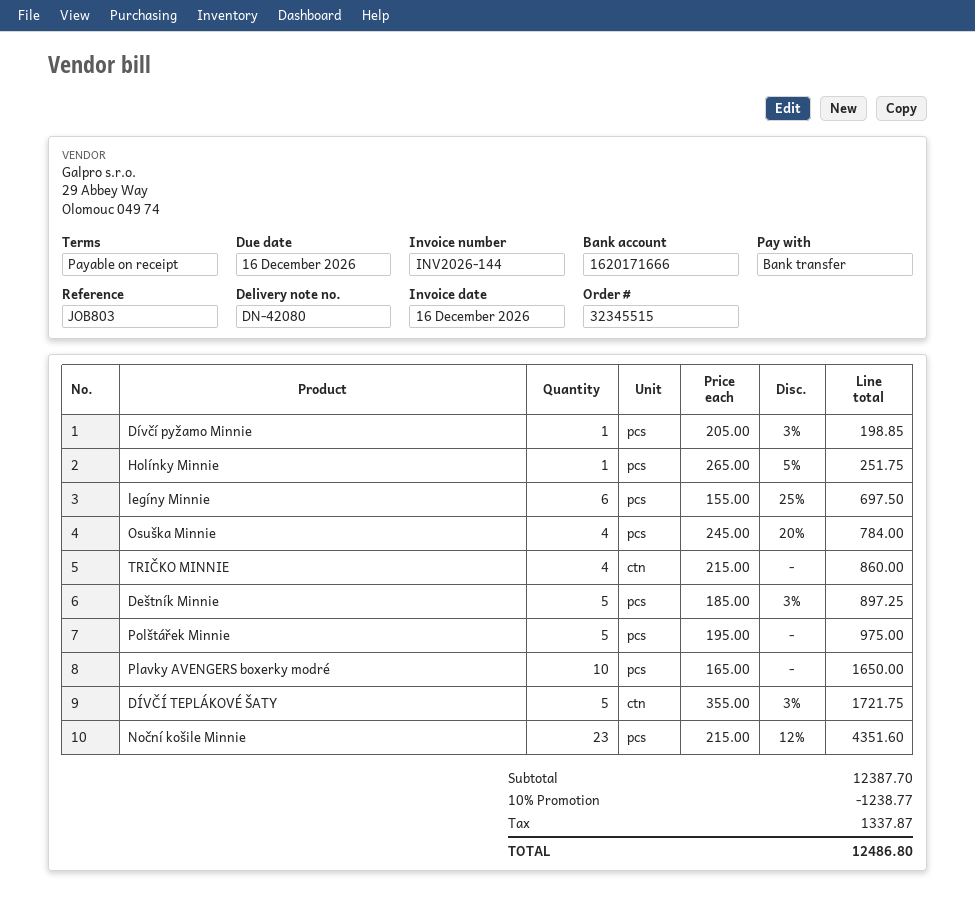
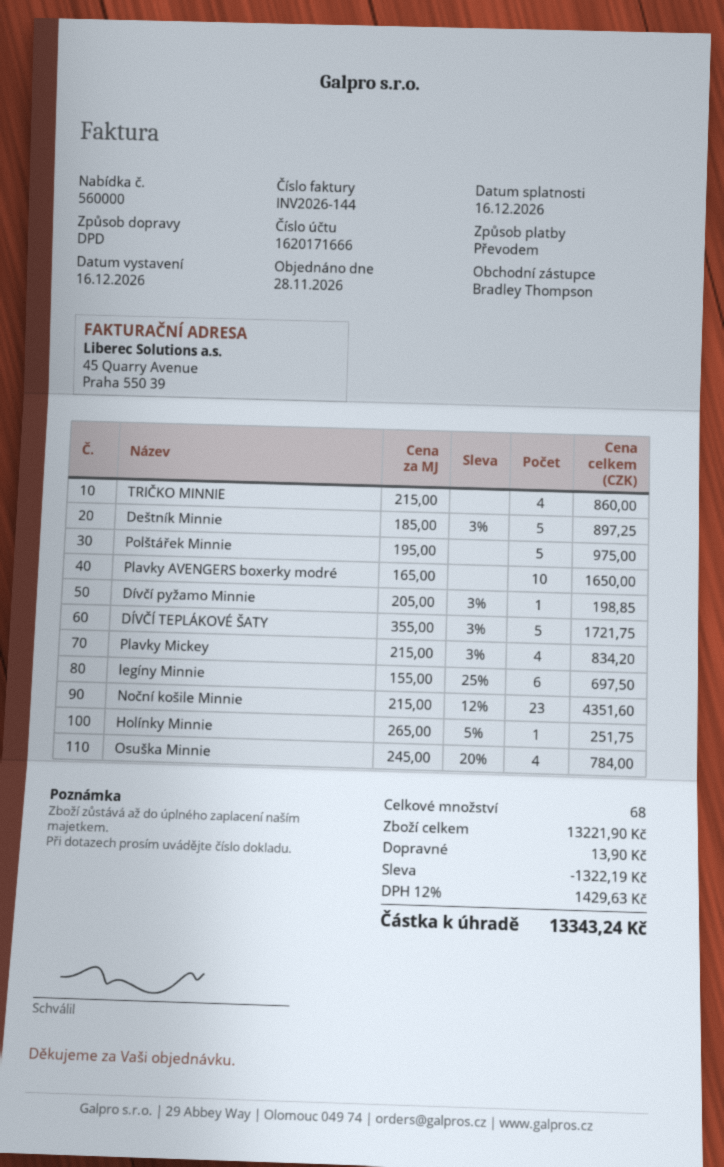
Plavky Mickey: none -> 4 x 215.00 - 3% = 834.20
subtotal: 12387.70 -> 13221.90
discount: 1238.77 -> 1322.19
shipping: none -> 13.90
tax: 1337.87 -> 1429.63
total: 12486.80 -> 13343.24

